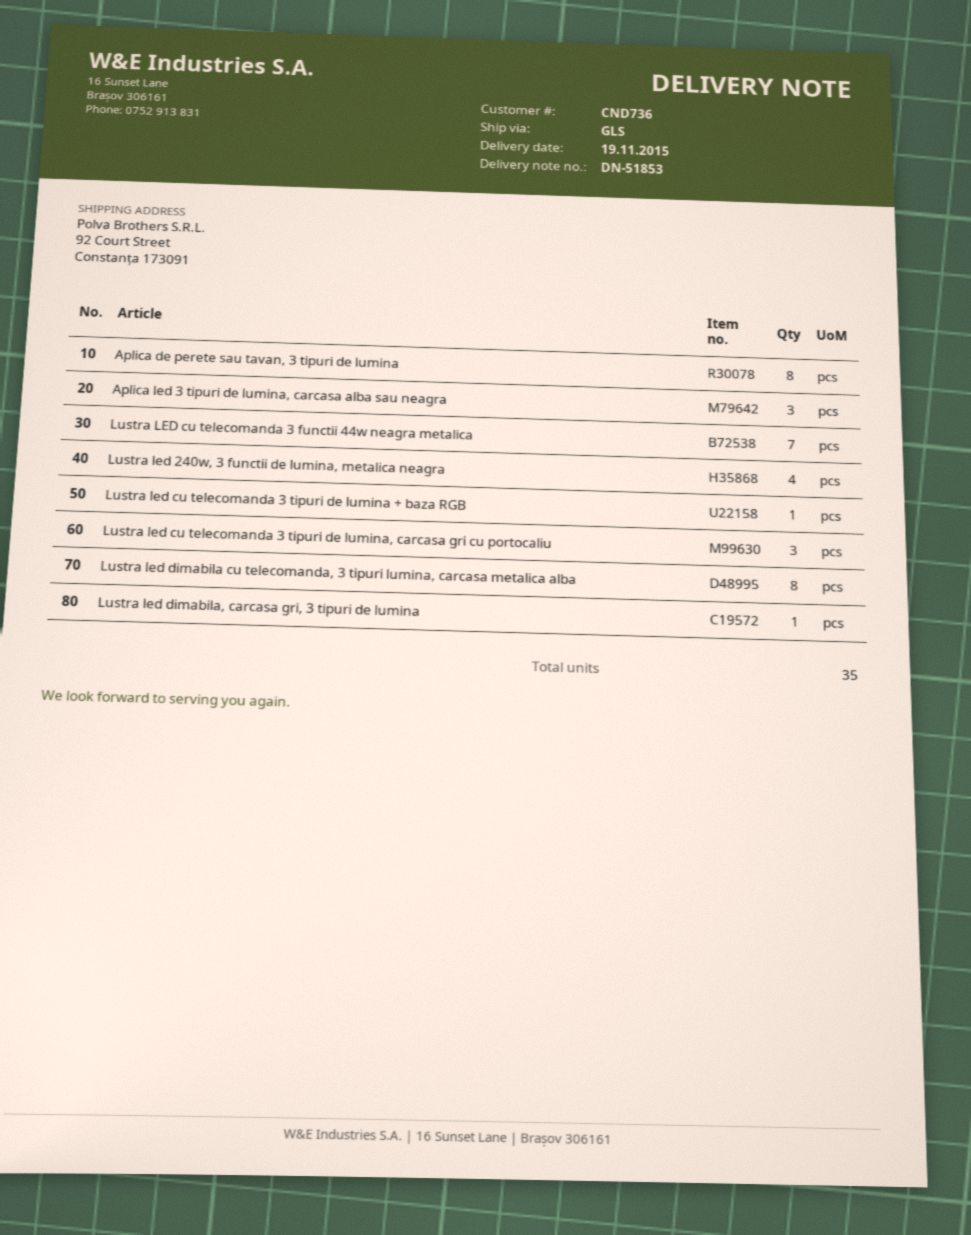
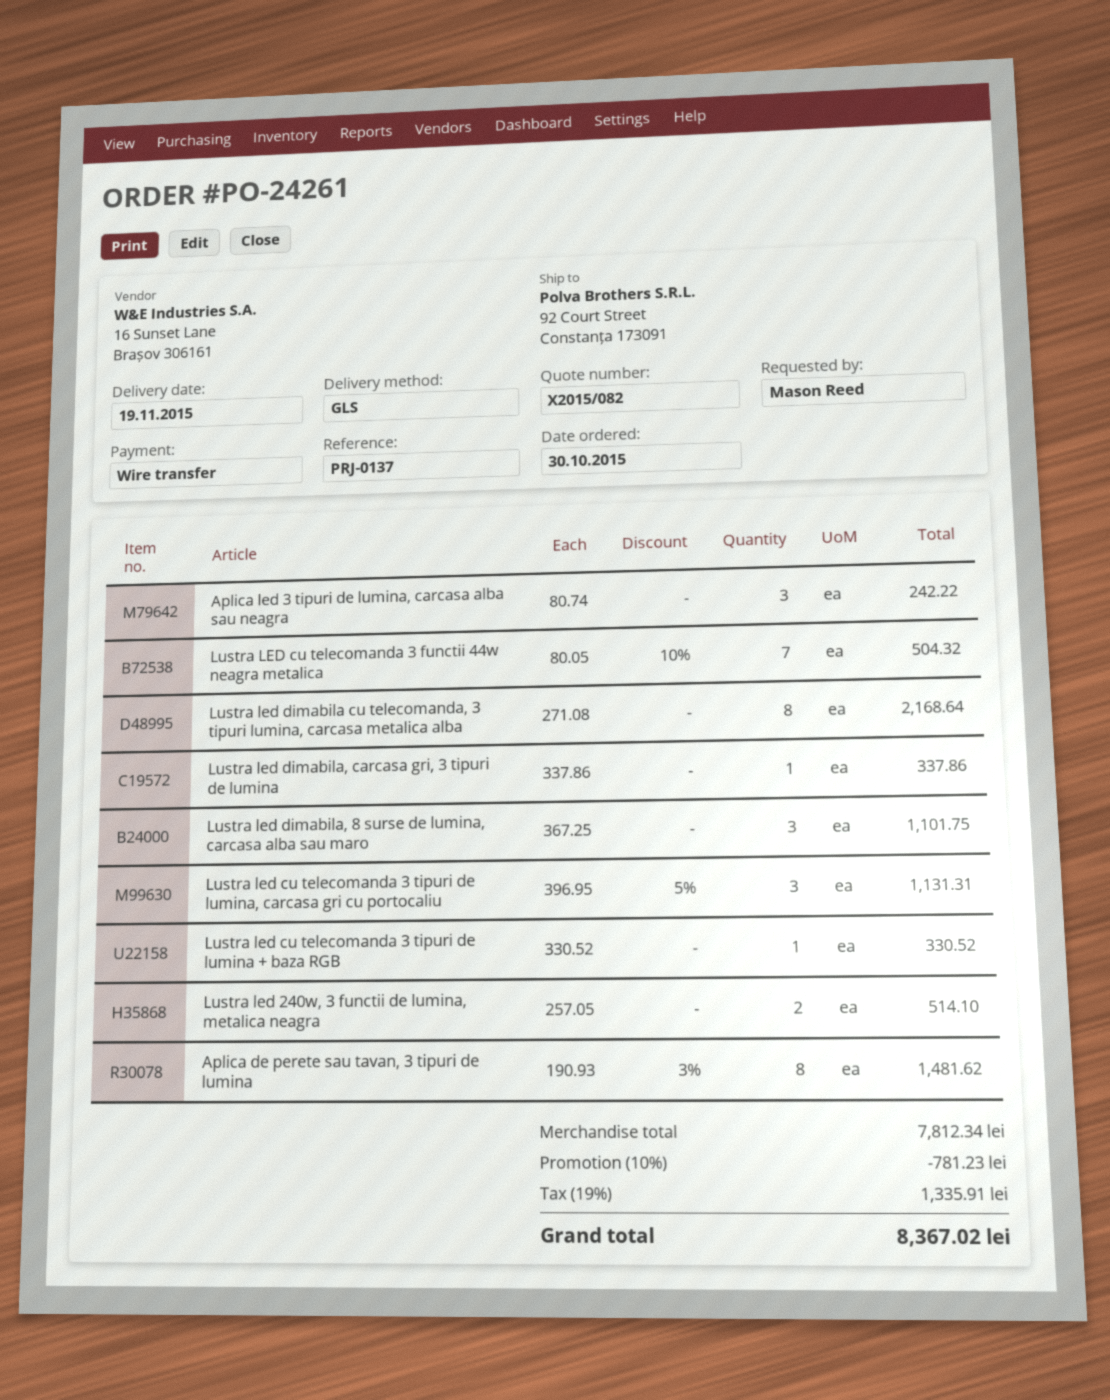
Lustra led 240w, 3 functii de lumina, metalica neagra: 4 -> 2
Lustra led dimabila, 8 surse de lumina, carcasa alba sau maro: none -> 3

